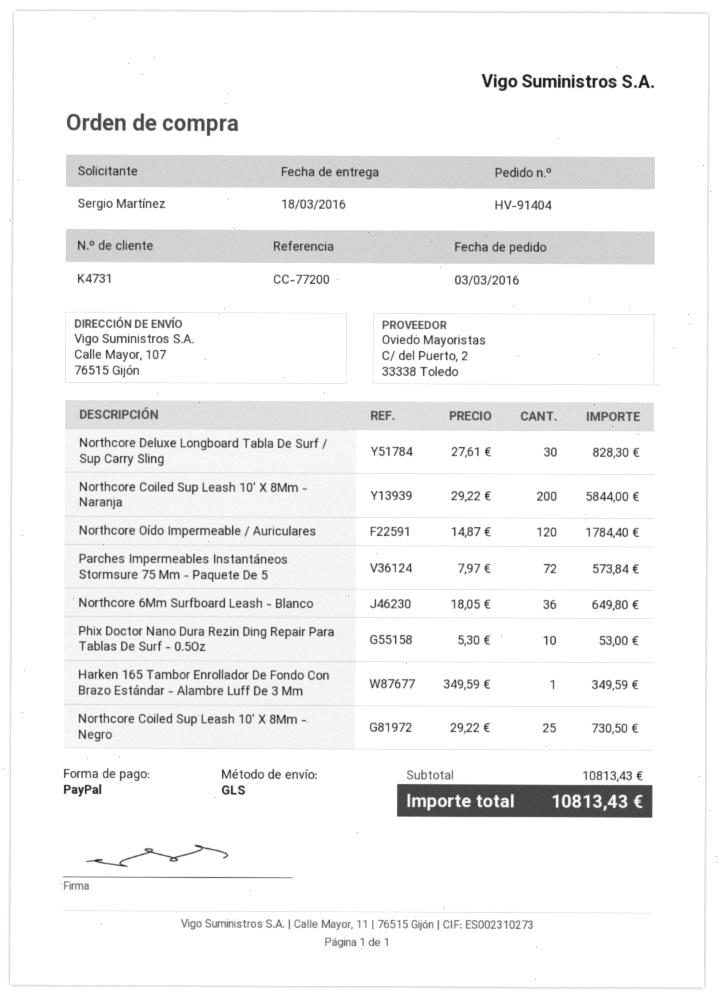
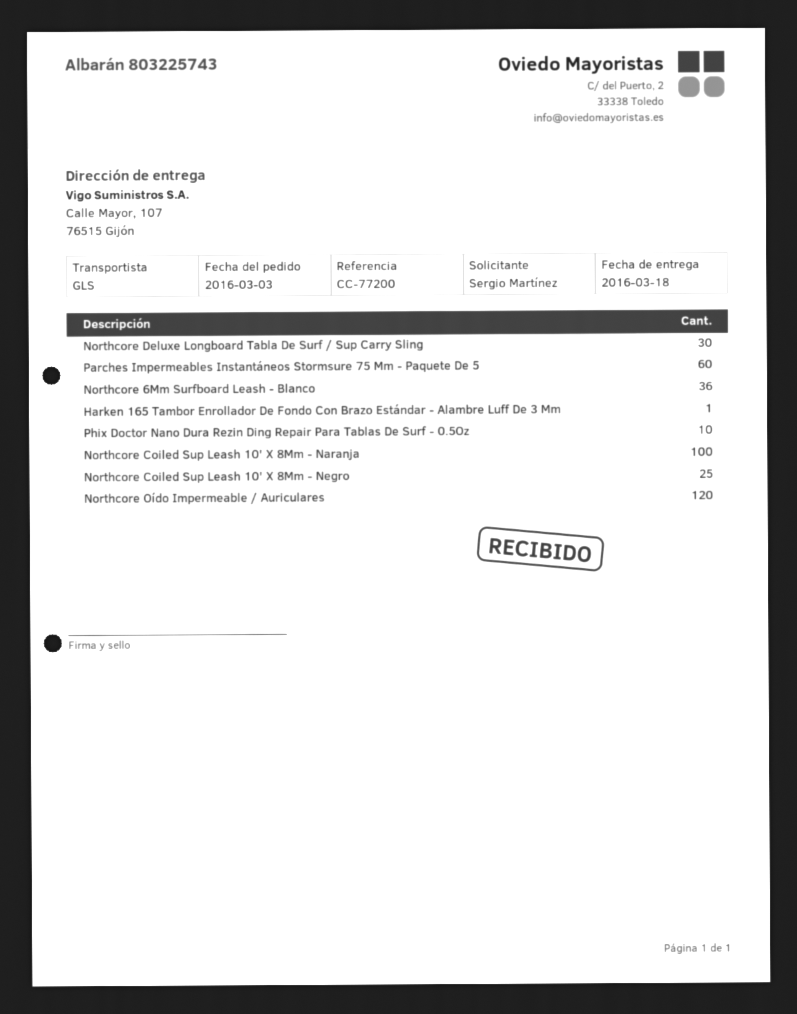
Northcore Coiled Sup Leash 10' X 8Mm - Naranja: 200 -> 100
Parches Impermeables Instantáneos Stormsure 75 Mm - Paquete De 5: 72 -> 60

